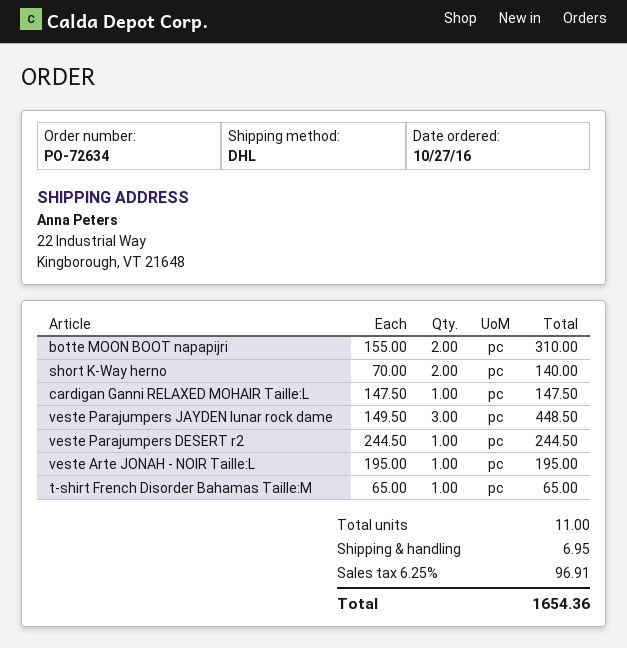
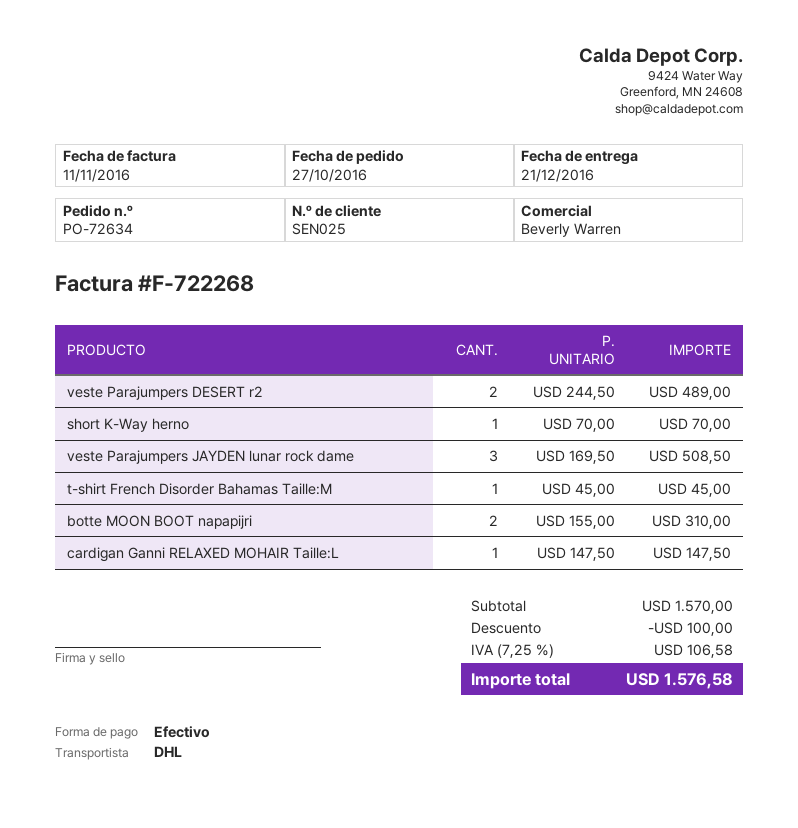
short K-Way herno: 2 x 70.00 = 140.00 -> 1 x 70.00 = 70.00
veste Parajumpers JAYDEN lunar rock dame: 3 x 149.50 = 448.50 -> 3 x 169.50 = 508.50
veste Parajumpers DESERT r2: 1 x 244.50 = 244.50 -> 2 x 244.50 = 489.00
veste Arte JONAH - NOIR Taille:L: 1 x 195.00 = 195.00 -> none
t-shirt French Disorder Bahamas Taille:M: 1 x 65.00 = 65.00 -> 1 x 45.00 = 45.00
discount: none -> 100.00
shipping: 6.95 -> none
tax: 6.25% = 96.91 -> 7.25% = 106.58
total: 1654.36 -> 1576.58

